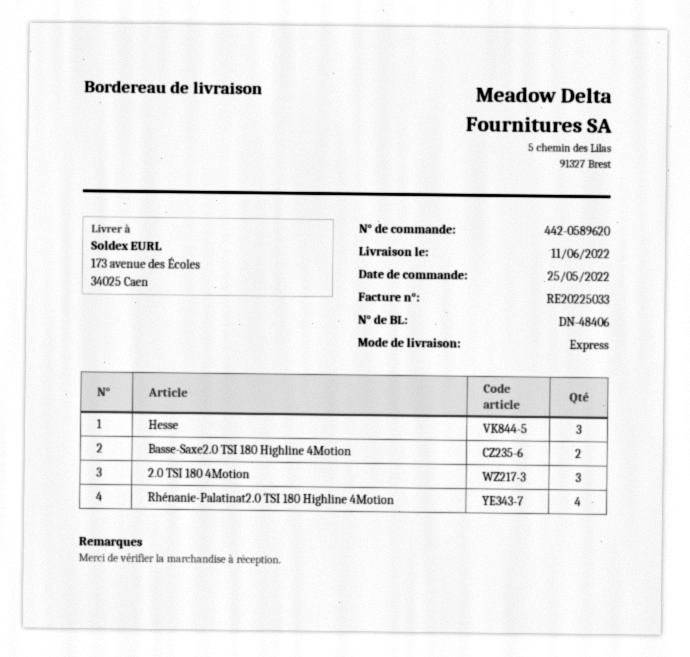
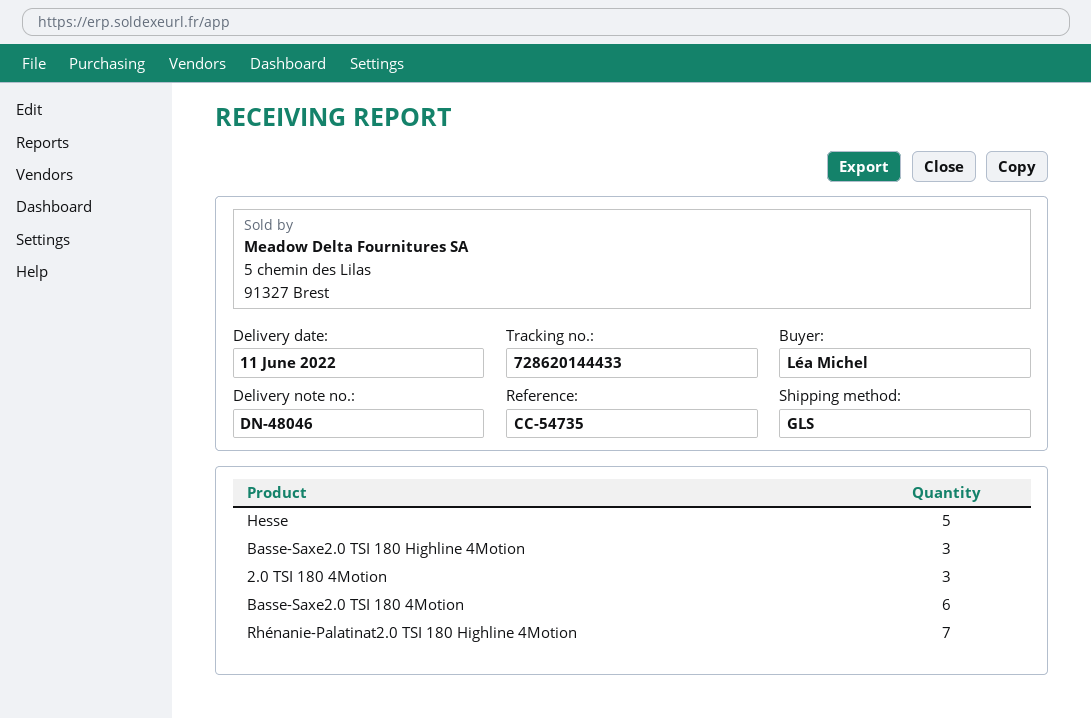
delivery note number: DN-48406 -> DN-48046
shipping method: express -> GLS
Hesse: 3 -> 5
Basse-Saxe2.0 TSI 180 Highline 4Motion: 2 -> 3
Rhénanie-Palatinat2.0 TSI 180 Highline 4Motion: 4 -> 7
Basse-Saxe2.0 TSI 180 4Motion: none -> 6

